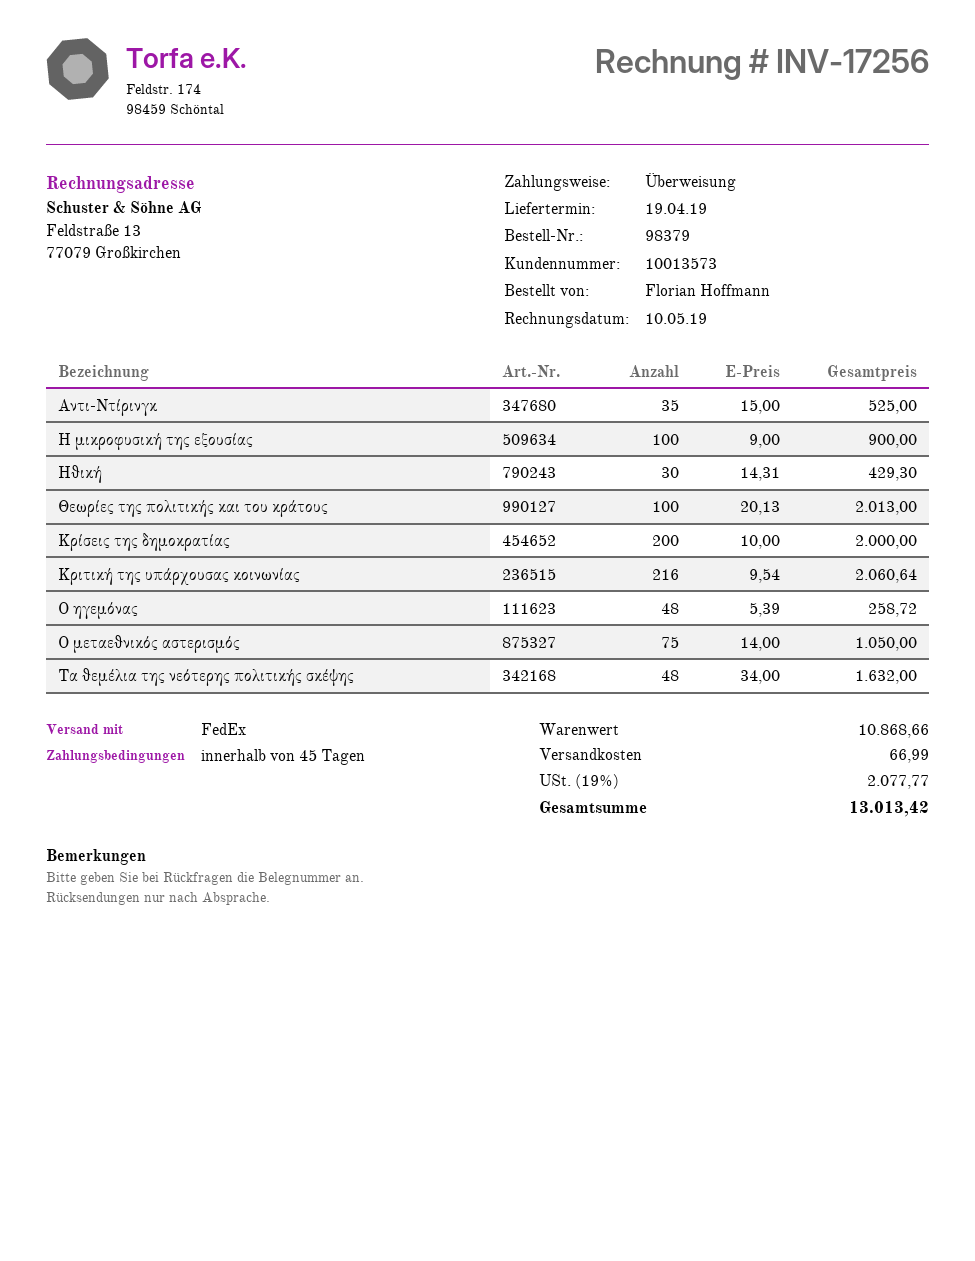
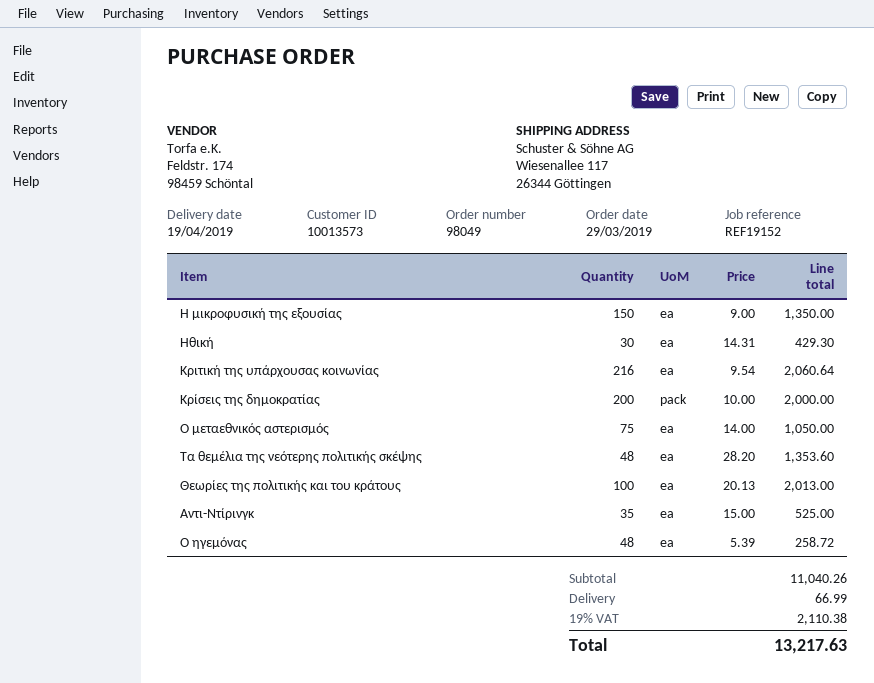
order number: 98379 -> 98049
Η μικροφυσική της εξουσίας: 100 x 9.00 = 900.00 -> 150 x 9.00 = 1350.00
Τα θεμέλια της νεότερης πολιτικής σκέψης: 48 x 34.00 = 1632.00 -> 48 x 28.20 = 1353.60
subtotal: 10868.66 -> 11040.26
tax: 19% = 2077.77 -> 19% = 2110.38
total: 13013.42 -> 13217.63

